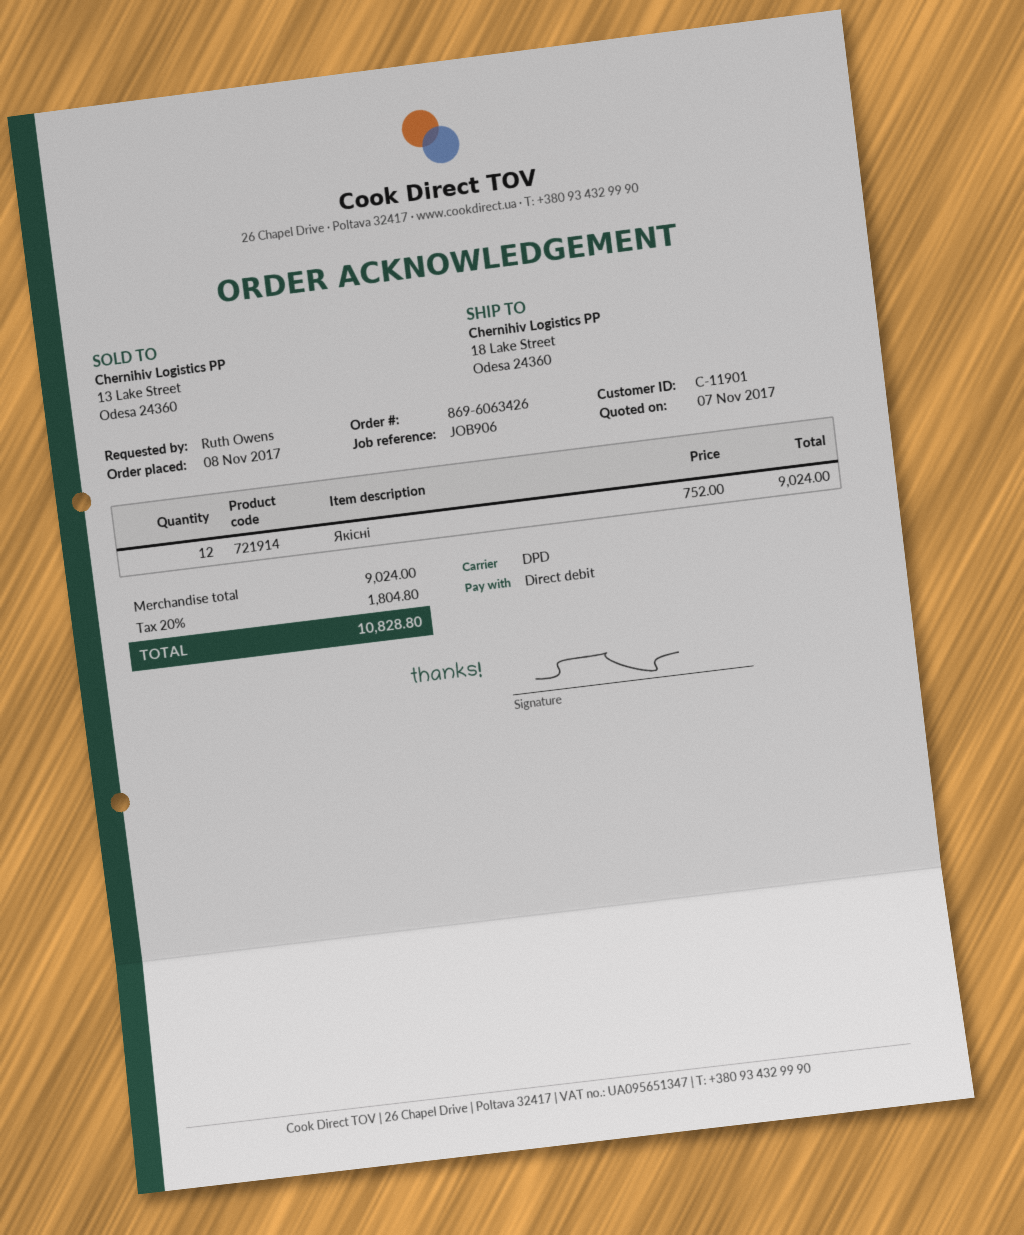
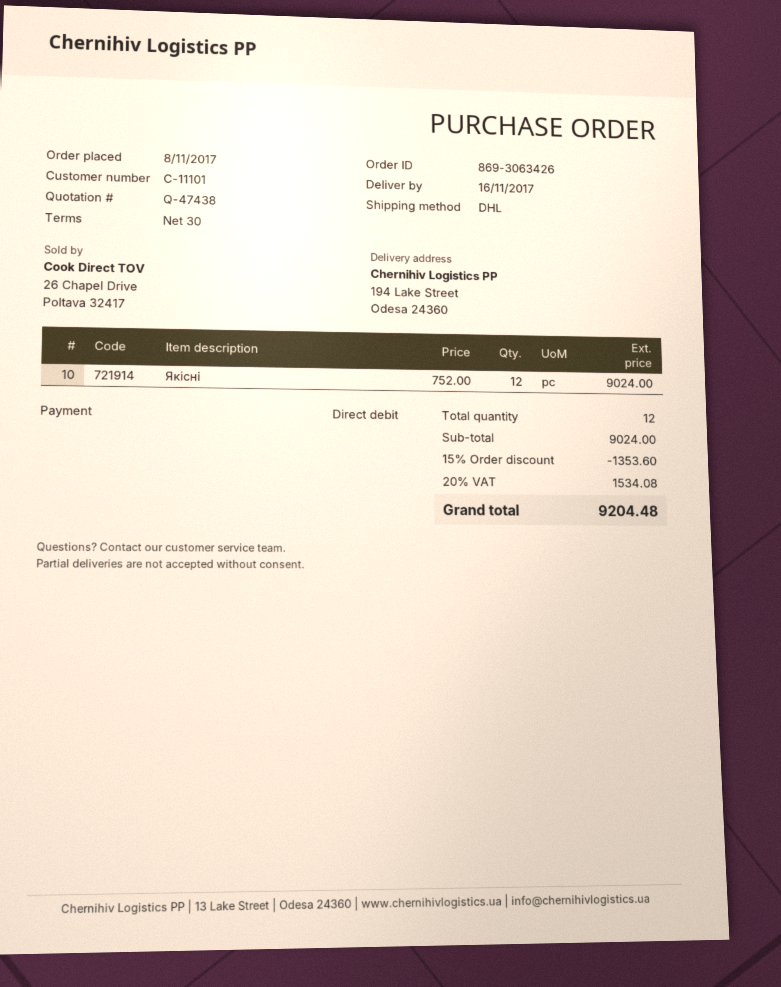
order number: 869-6063426 -> 869-3063426
customer number: C-11901 -> C-11101
shipping method: DPD -> DHL
ship to: 18 Lake Street, Odesa 24360 -> 194 Lake Street, Odesa 24360
discount: none -> 15% = 1353.60
tax: 20% = 1804.80 -> 20% = 1534.08
total: 10828.80 -> 9204.48

